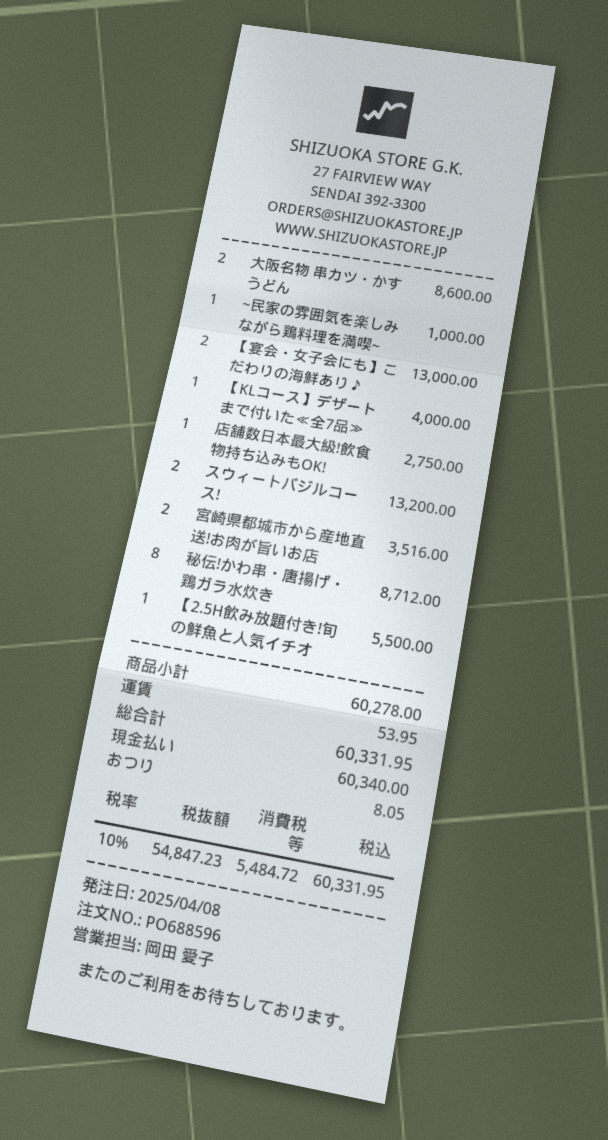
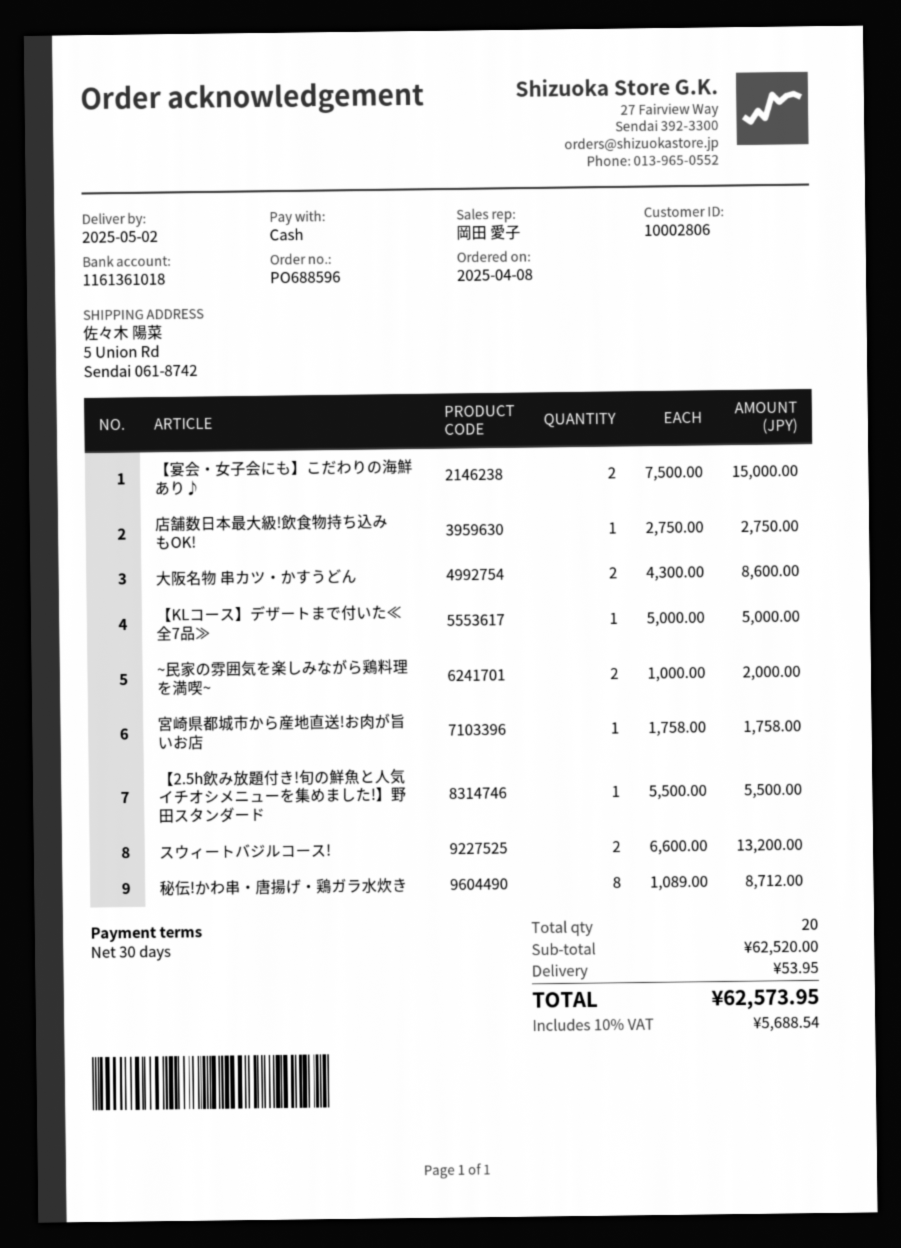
~民家の雰囲気を楽しみながら鶏料理を満喫~: 1 for 1000.00 -> 2 for 2000.00
【宴会・女子会にも】こだわりの海鮮あり♪: 2 for 13000.00 -> 2 for 15000.00
【KLコース】デザートまで付いた≪全7品≫: 1 for 4000.00 -> 1 for 5000.00
宮崎県都城市から産地直送!お肉が旨いお店: 2 for 3516.00 -> 1 for 1758.00
subtotal: 60278.00 -> 62520.00
tax: 10% = 5484.72 -> 10% = 5688.54
total: 60331.95 -> 62573.95

